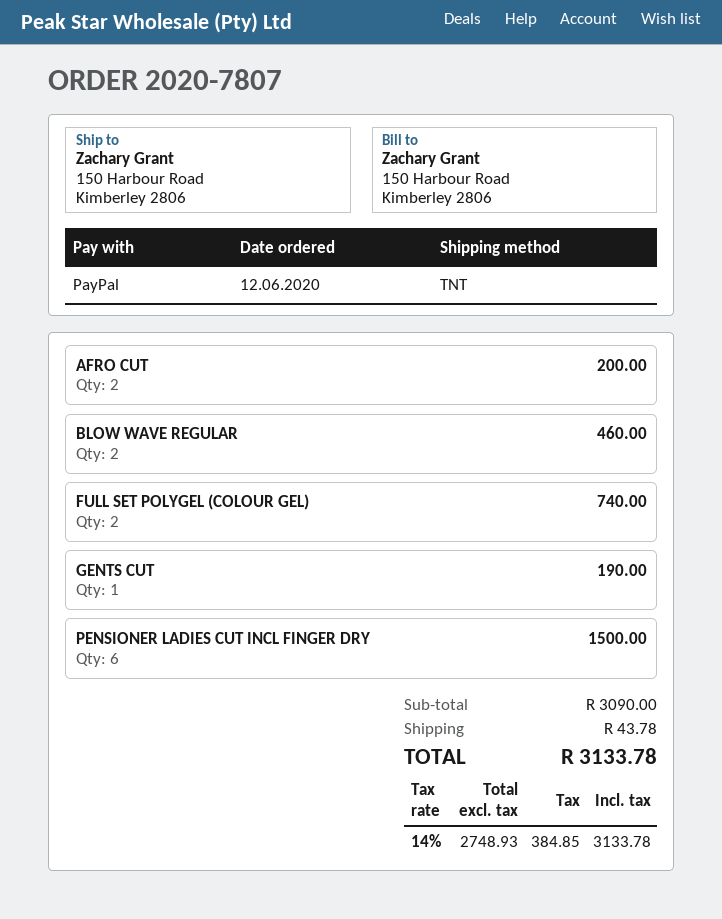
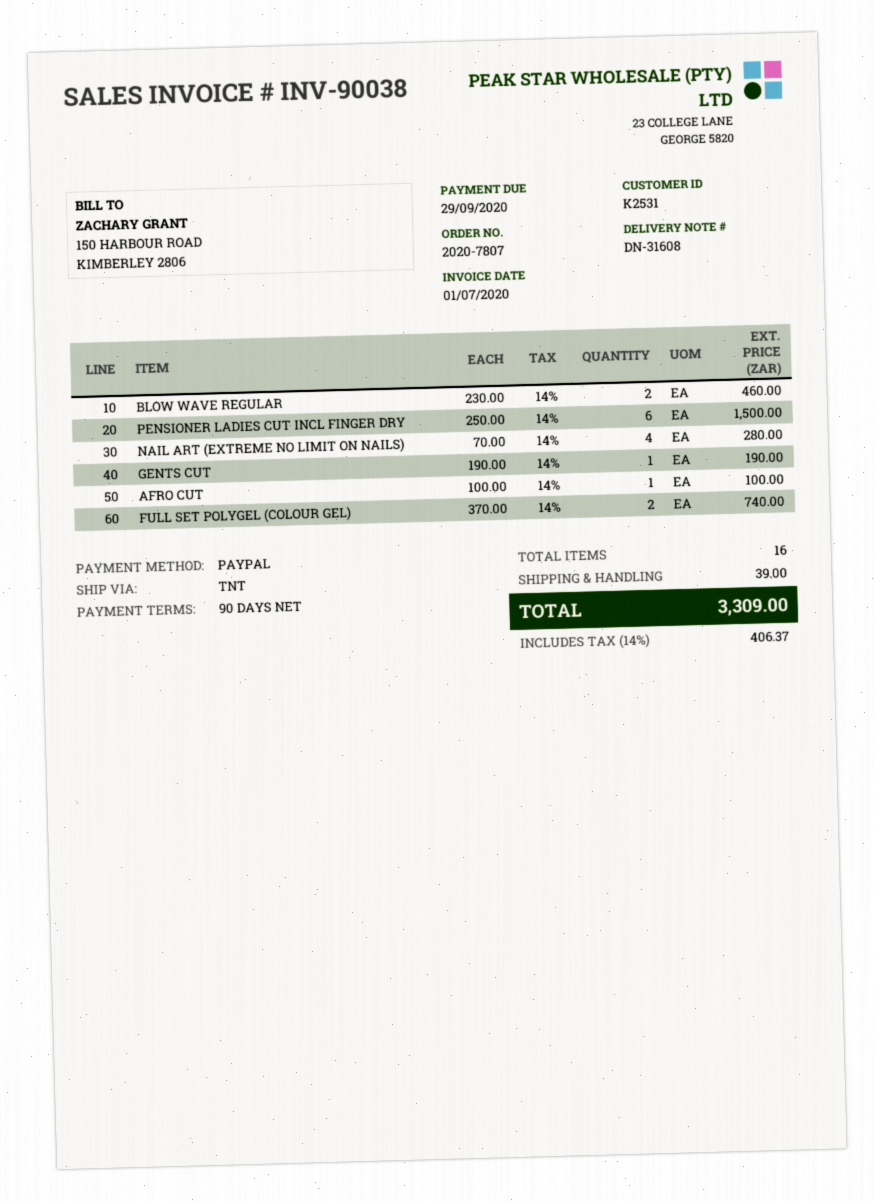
AFRO CUT: 2 for 200.00 -> 1 for 100.00
NAIL ART (EXTREME NO LIMIT ON NAILS): none -> 4 for 280.00
shipping: 43.78 -> 39.00
tax: 14% = 384.85 -> 14% = 406.37
total: 3133.78 -> 3309.00

